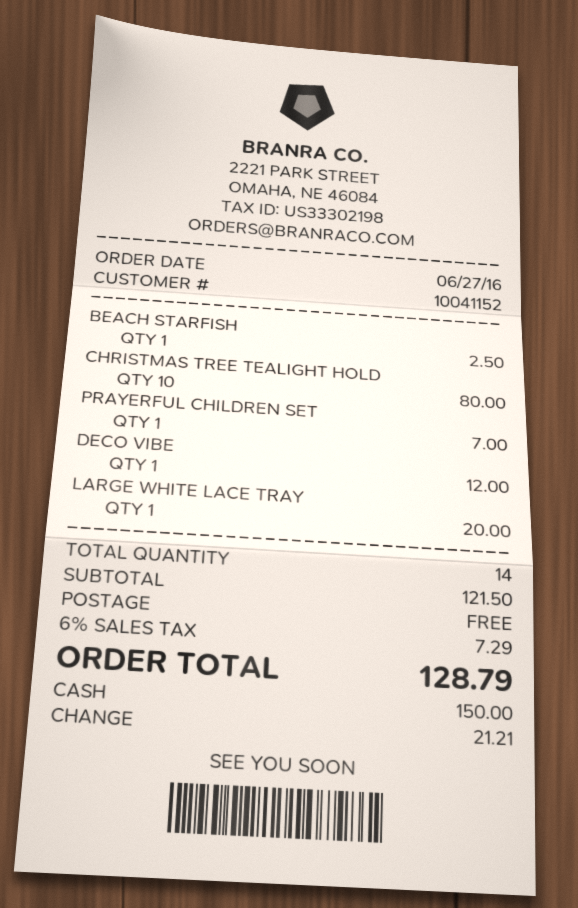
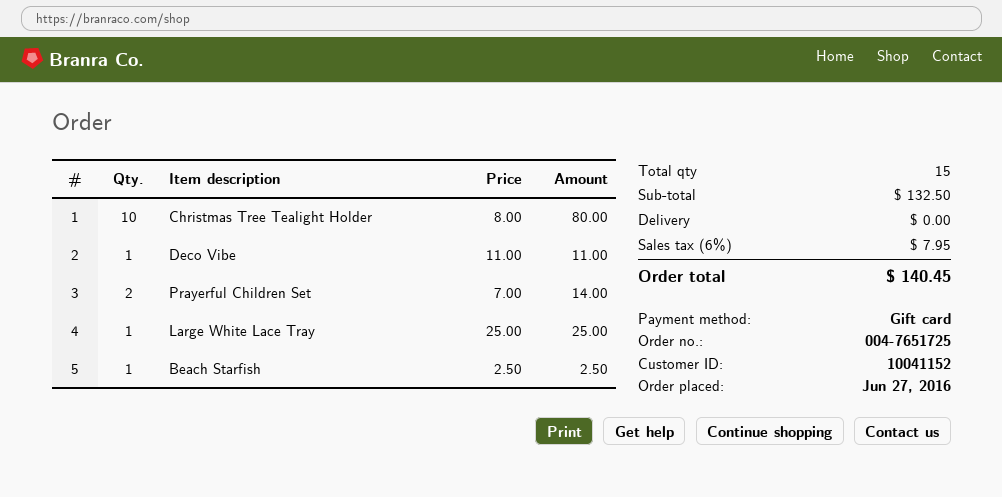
payment method: cash -> gift card
PRAYERFUL CHILDREN SET: 1 for 7.00 -> 2 for 14.00
DECO VIBE: 1 for 12.00 -> 1 for 11.00
LARGE WHITE LACE TRAY: 1 for 20.00 -> 1 for 25.00
total quantity: 14 -> 15
subtotal: 121.50 -> 132.50
tax: 6% = 7.29 -> 6% = 7.95
total: 128.79 -> 140.45

